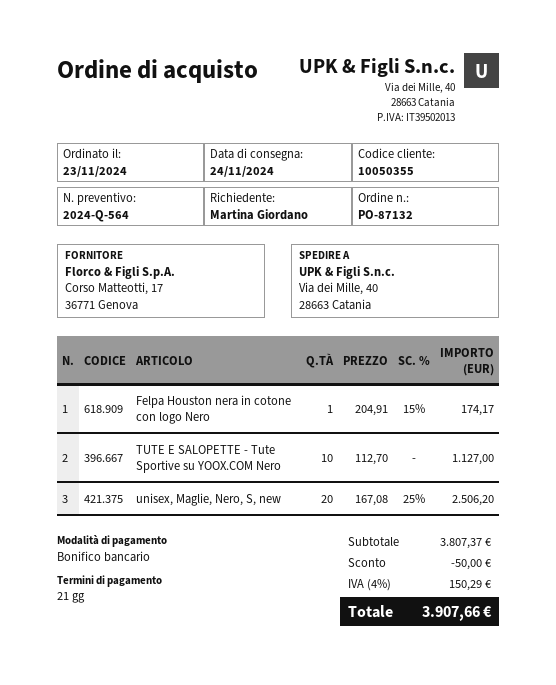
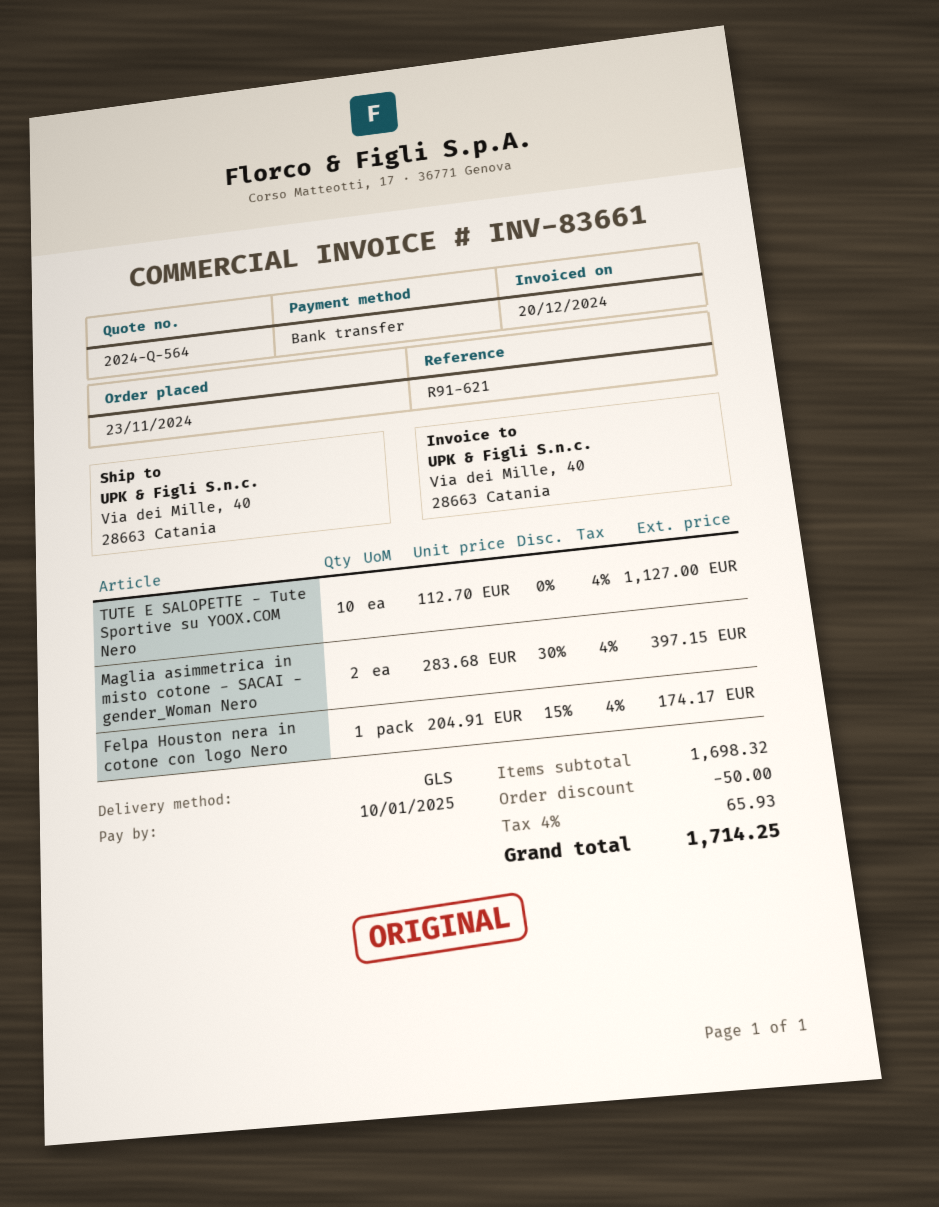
unisex, Maglie, Nero, S, new: 20 x 167.08 - 25% = 2506.20 -> none
Maglia asimmetrica in misto cotone - SACAI - gender_Woman Nero: none -> 2 x 283.68 - 30% = 397.15
subtotal: 3807.37 -> 1698.32
tax: 4% = 150.29 -> 4% = 65.93
total: 3907.66 -> 1714.25

